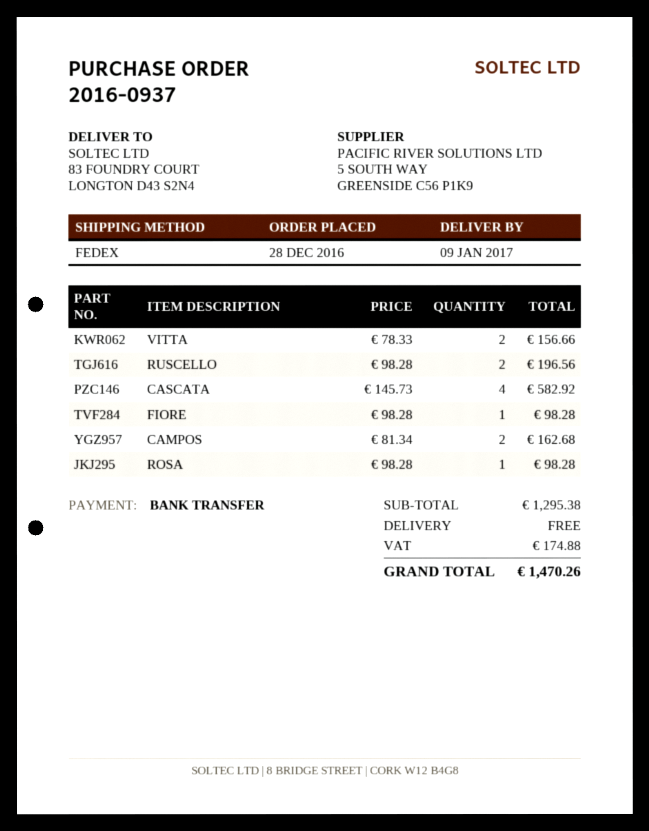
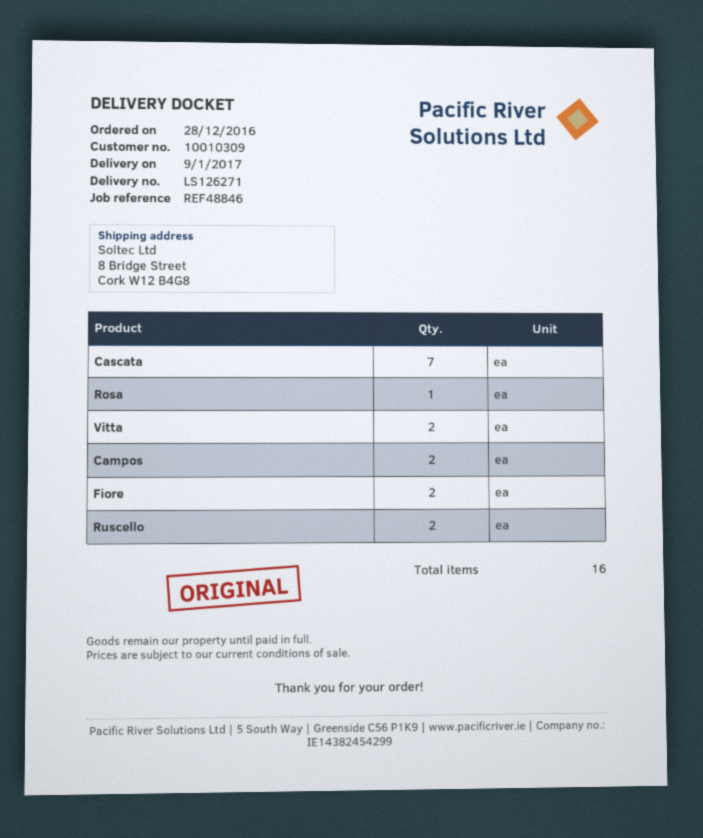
ship to: 83 FOUNDRY COURT, LONGTON D43 S2N4 -> 8 Bridge Street, Cork W12 B4G8
CASCATA: 4 -> 7
FIORE: 1 -> 2

